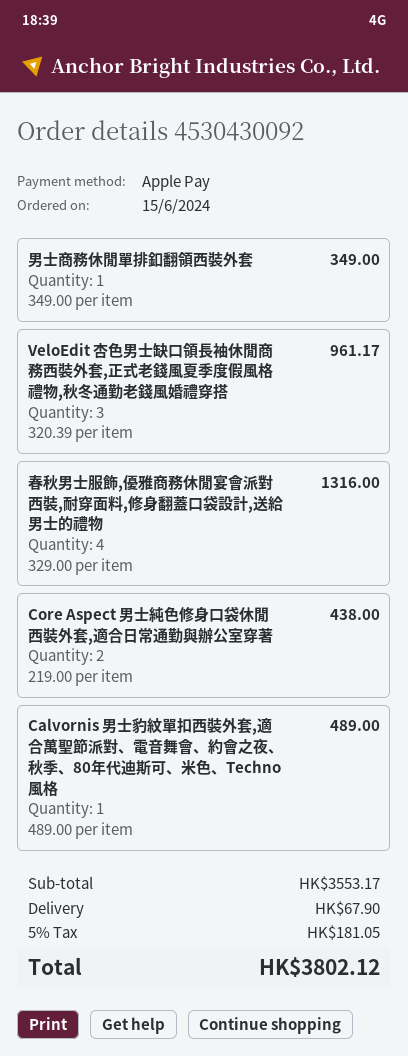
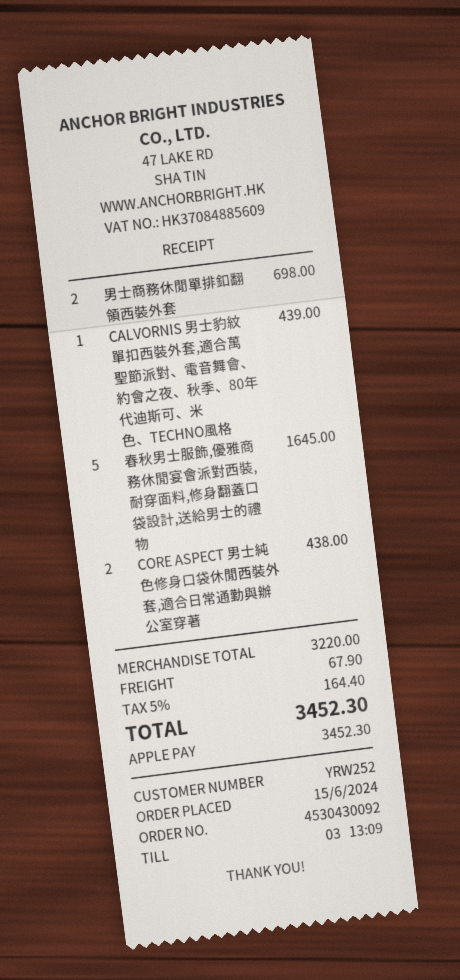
男士商務休閒單排釦翻領西裝外套: 1 for 349.00 -> 2 for 698.00
VeloEdit 杏色男士缺口領長袖休閒商務西裝外套,正式老錢風夏季度假風格禮物,秋冬通勤老錢風婚禮穿搭: 3 for 961.17 -> none
春秋男士服飾,優雅商務休閒宴會派對西裝,耐穿面料,修身翻蓋口袋設計,送給男士的禮物: 4 for 1316.00 -> 5 for 1645.00
Calvornis 男士豹紋單扣西裝外套,適合萬聖節派對、電音舞會、約會之夜、秋季、80年代迪斯可、米色、Techno風格: 1 for 489.00 -> 1 for 439.00
subtotal: 3553.17 -> 3220.00
tax: 5% = 181.05 -> 5% = 164.40
total: 3802.12 -> 3452.30

